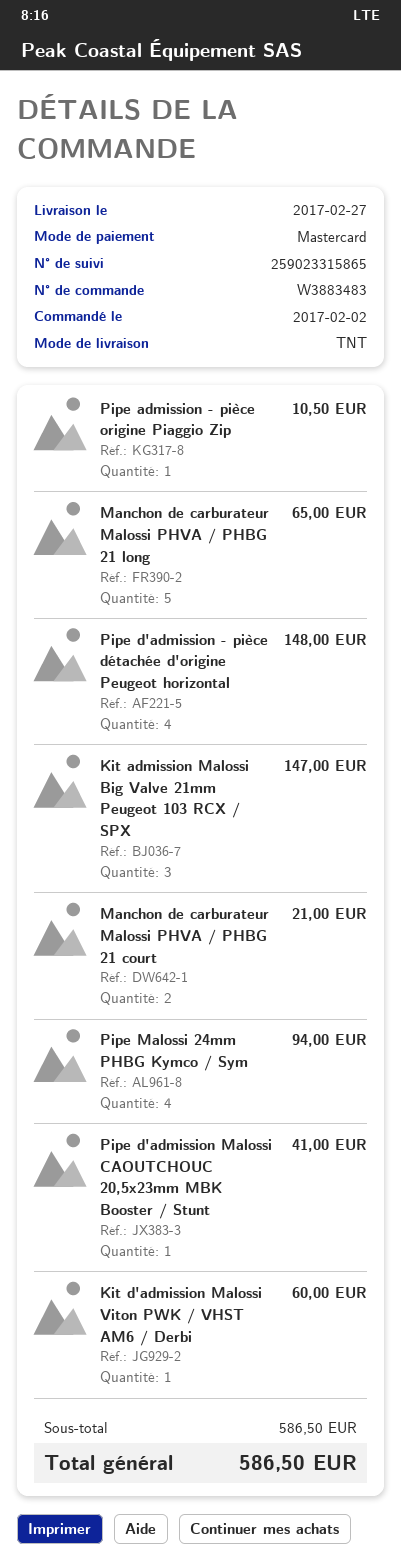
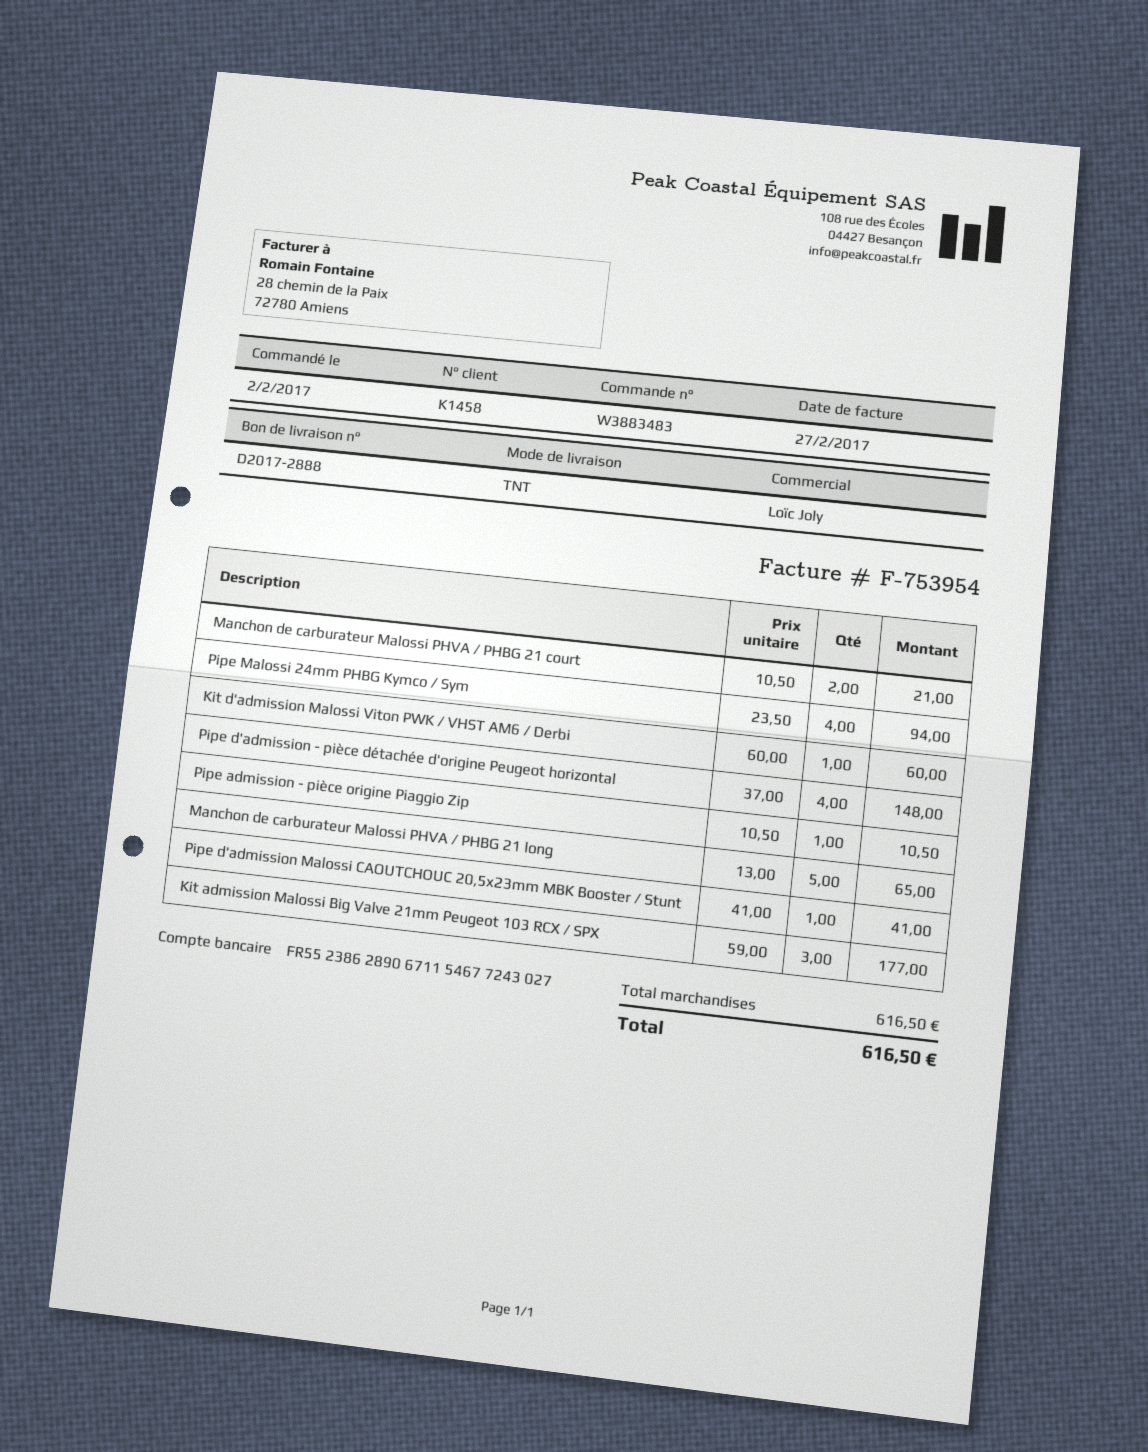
Kit admission Malossi Big Valve 21mm Peugeot 103 RCX / SPX: 3 for 147.00 -> 3 for 177.00
subtotal: 586.50 -> 616.50
total: 586.50 -> 616.50

